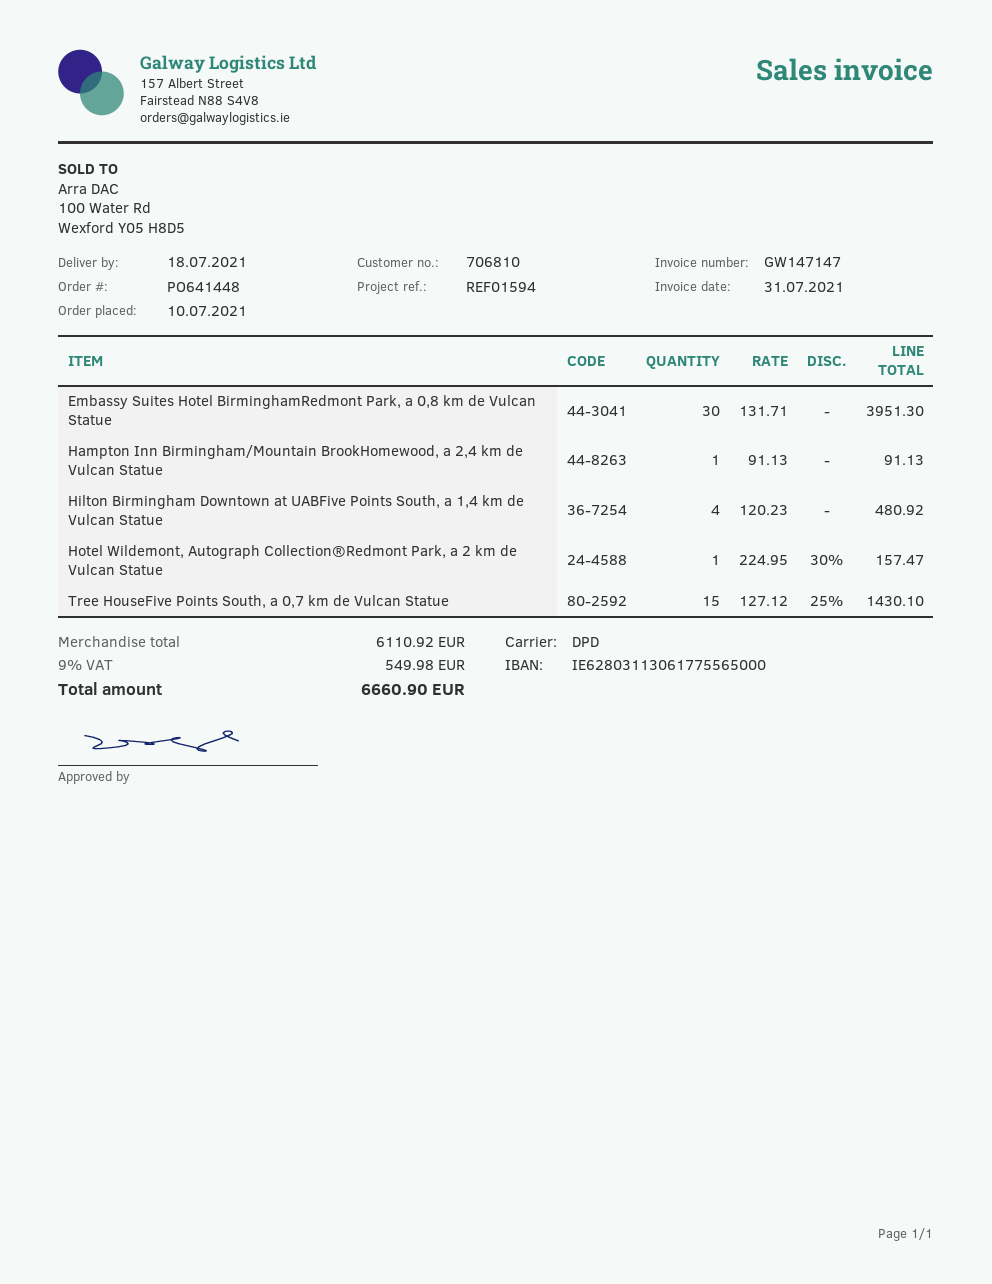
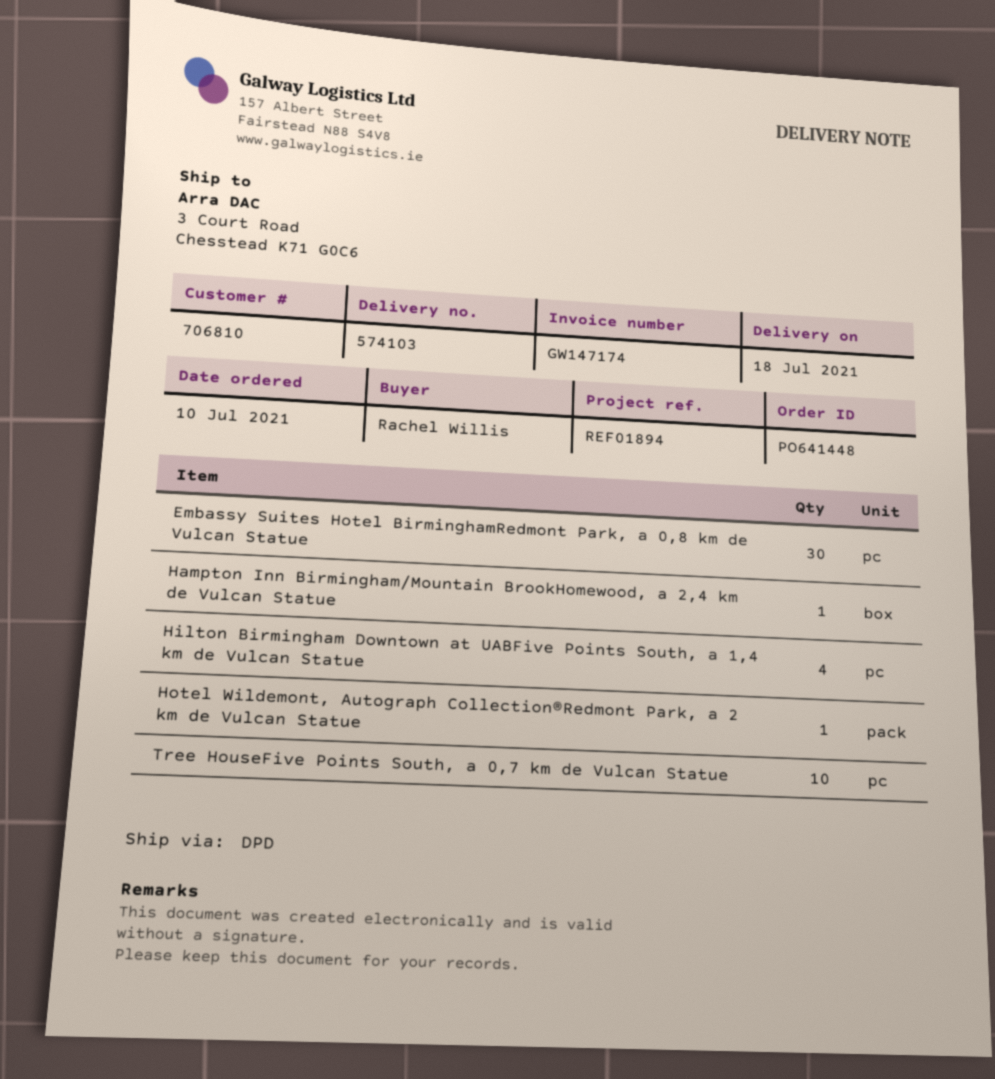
invoice number: GW147147 -> GW147174
reference: REF01594 -> REF01894
Tree HouseFive Points South, a 0,7 km de Vulcan Statue: 15 -> 10

